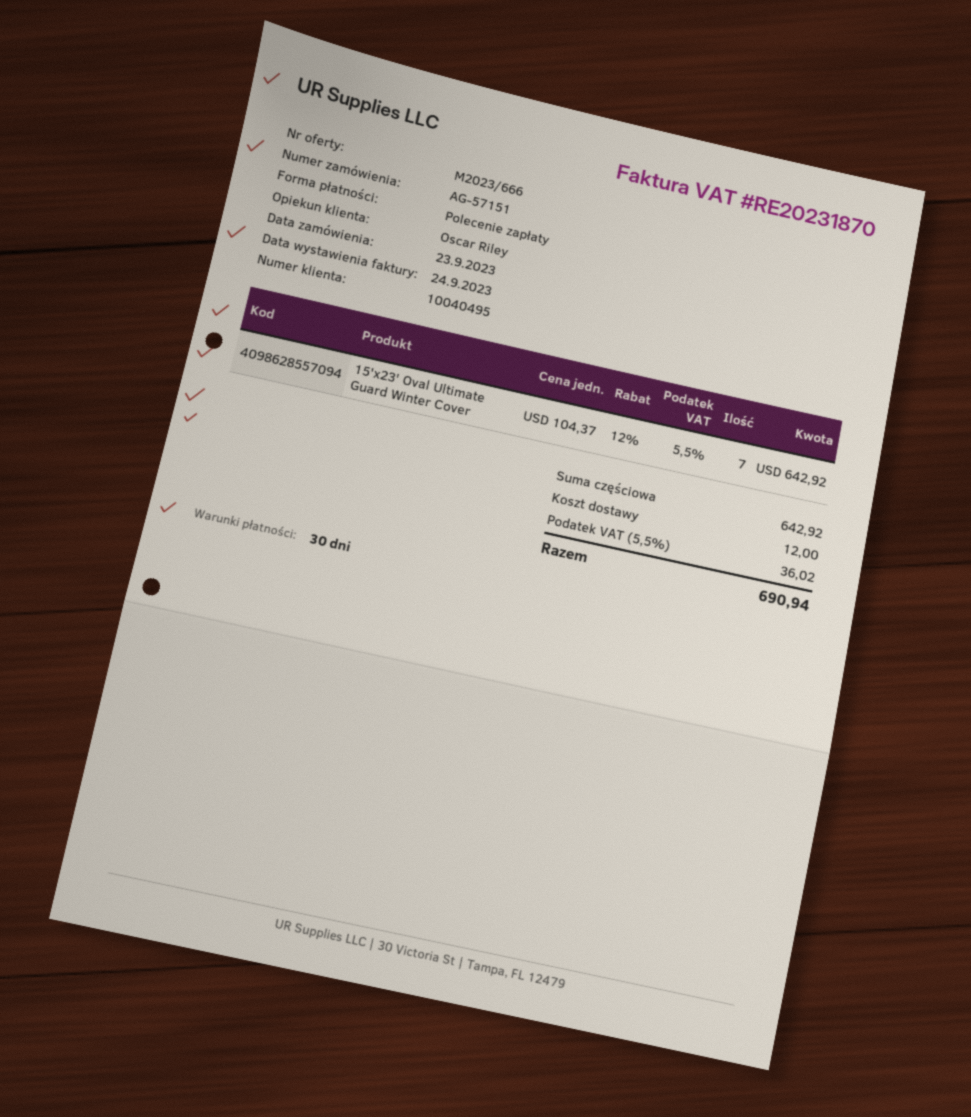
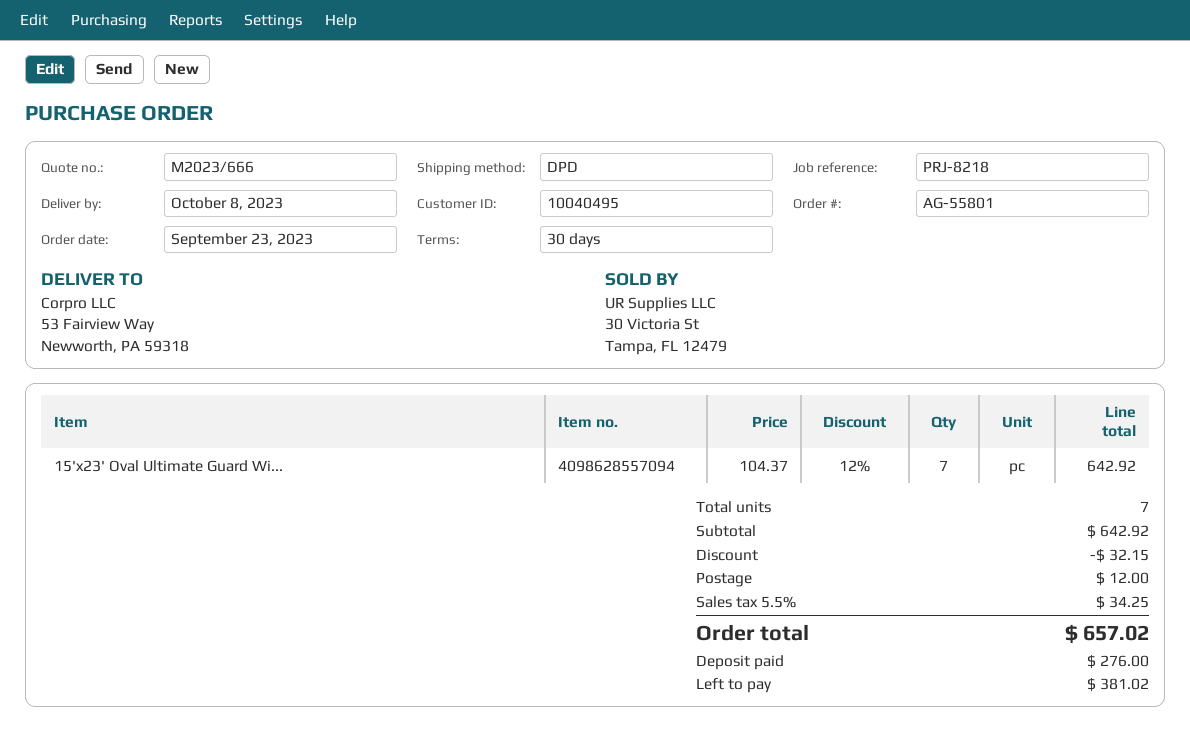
order number: AG-57151 -> AG-55801
discount: none -> 32.15
tax: 5.5% = 36.02 -> 5.5% = 34.25
total: 690.94 -> 657.02

